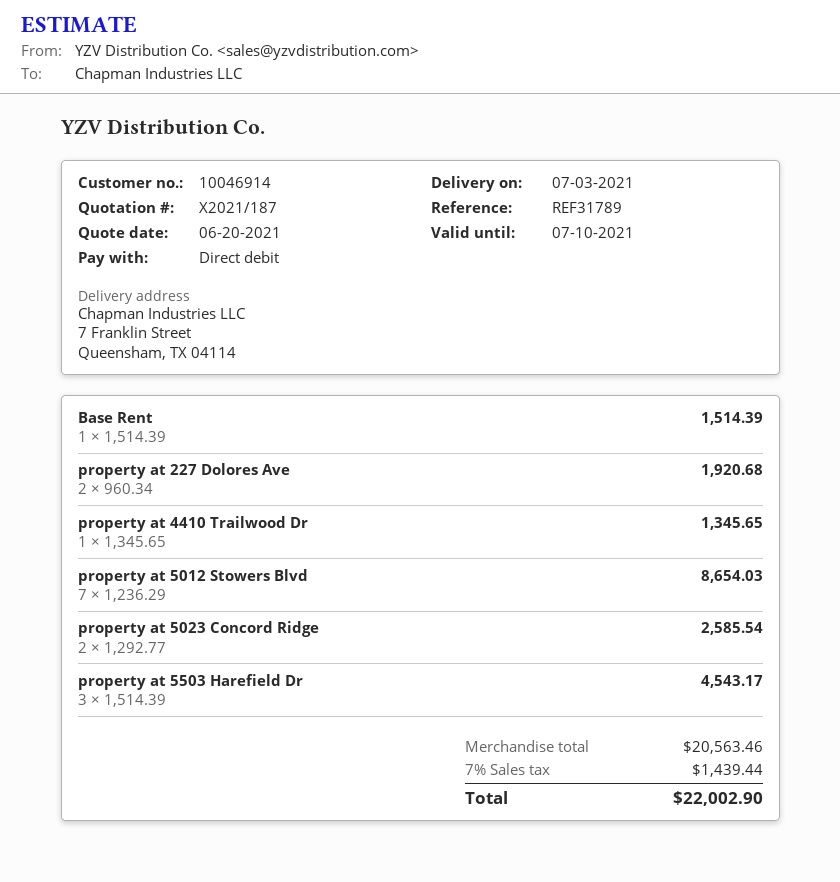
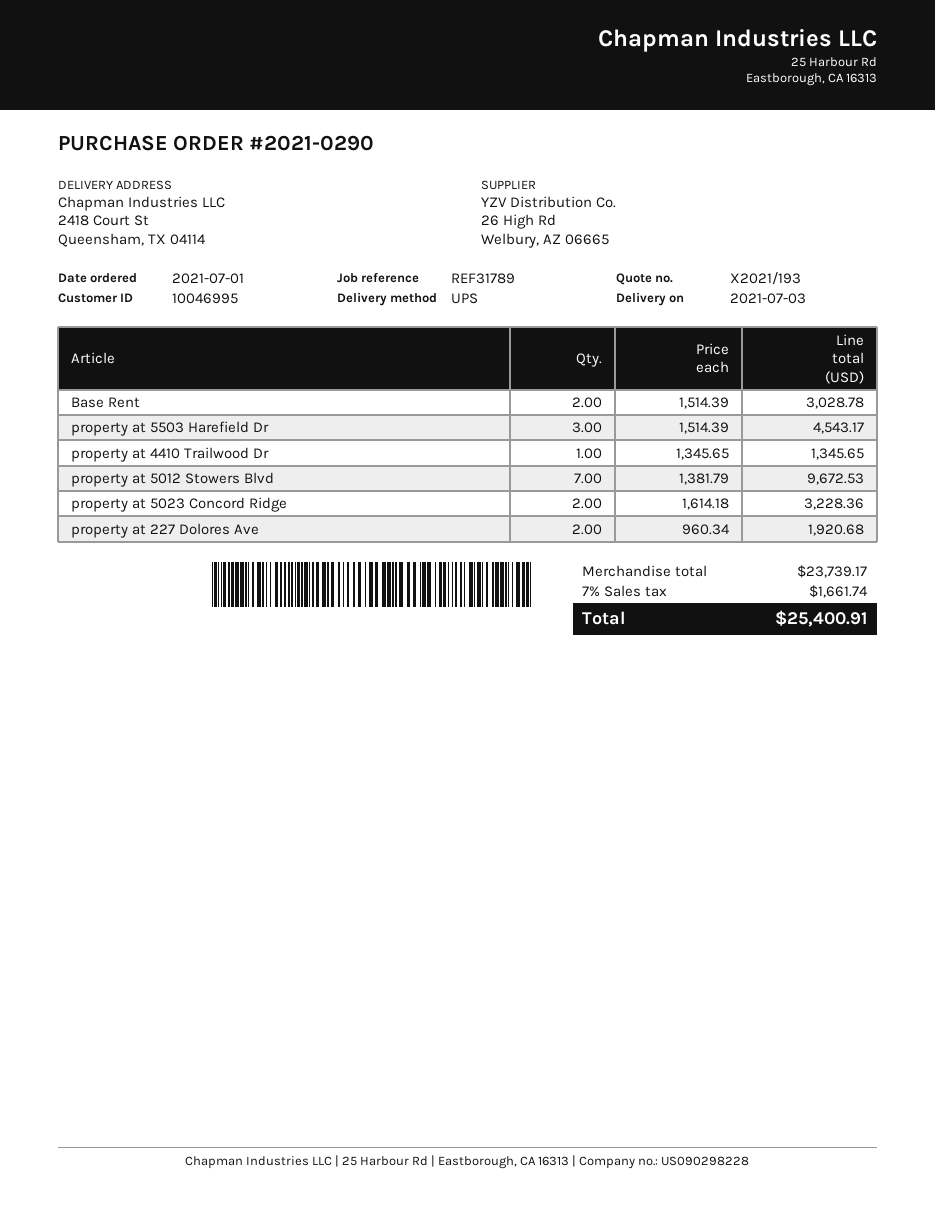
quote number: X2021/187 -> X2021/193
customer number: 10046914 -> 10046995
ship to: 7 Franklin Street, Queensham, TX 04114 -> 2418 Court St, Queensham, TX 04114
Base Rent: 1 x 1514.39 = 1514.39 -> 2 x 1514.39 = 3028.78
property at 5012 Stowers Blvd: 7 x 1236.29 = 8654.03 -> 7 x 1381.79 = 9672.53
property at 5023 Concord Ridge: 2 x 1292.77 = 2585.54 -> 2 x 1614.18 = 3228.36
subtotal: 20563.46 -> 23739.17
tax: 7% = 1439.44 -> 7% = 1661.74
total: 22002.90 -> 25400.91

